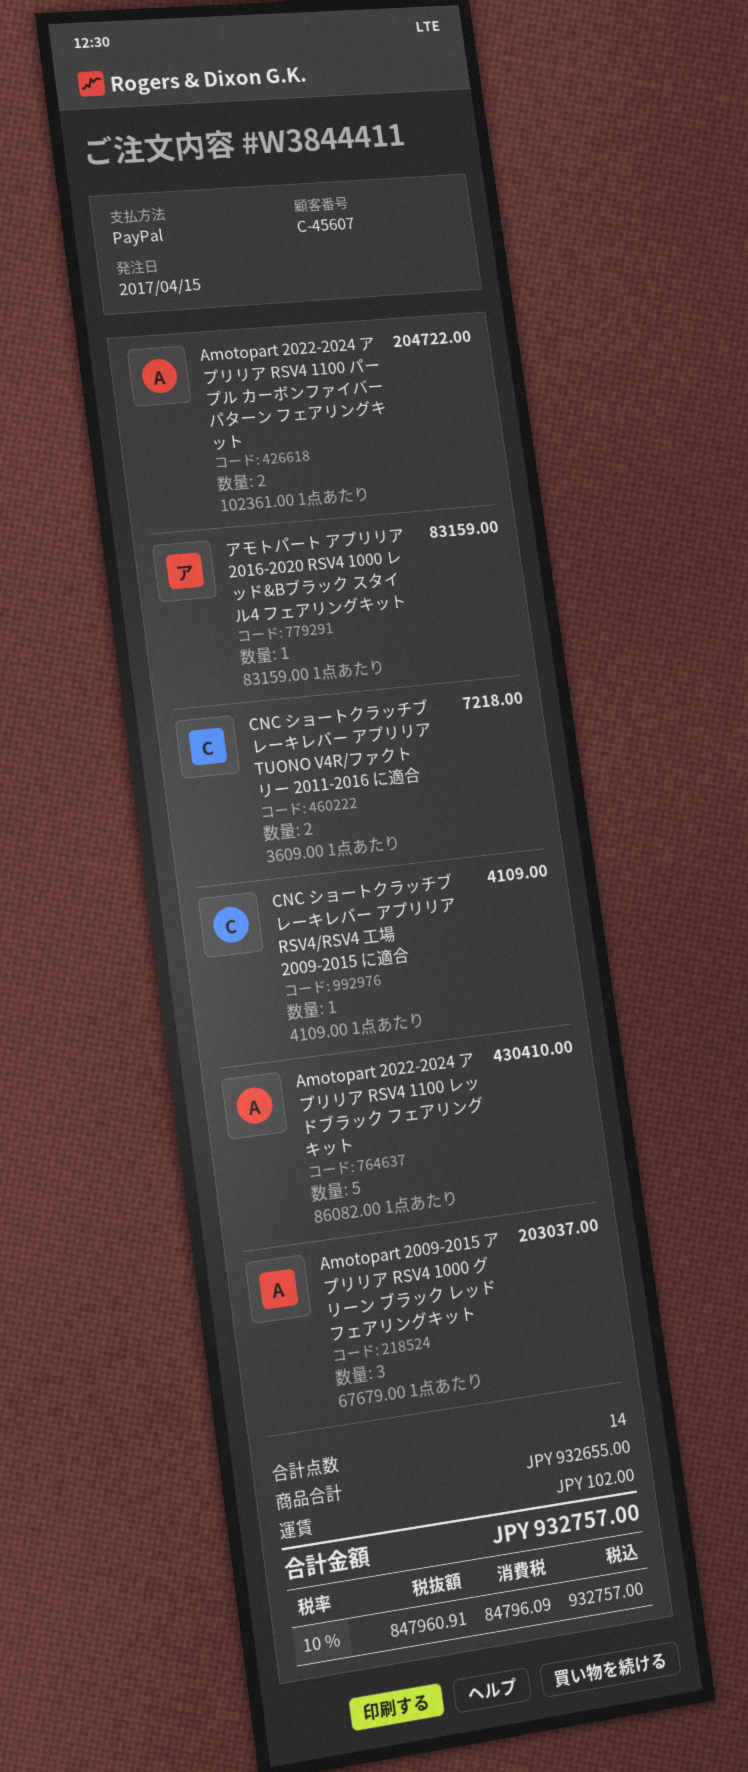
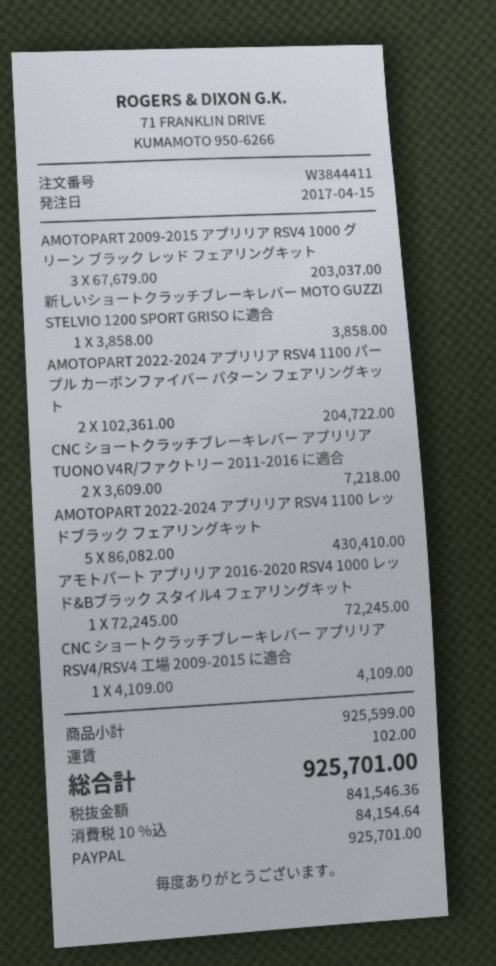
アモトパート アプリリア 2016-2020 RSV4 1000 レッド&Bブラック スタイル4 フェアリングキット: 1 x 83159.00 = 83159.00 -> 1 x 72245.00 = 72245.00
新しいショートクラッチブレーキレバー MOTO GUZZI STELVIO 1200 SPORT GRISO に適合: none -> 1 x 3858.00 = 3858.00
subtotal: 932655.00 -> 925599.00
net: 847960.91 -> 841546.36
tax: 10% = 84796.09 -> 10% = 84154.64
total: 932757.00 -> 925701.00

